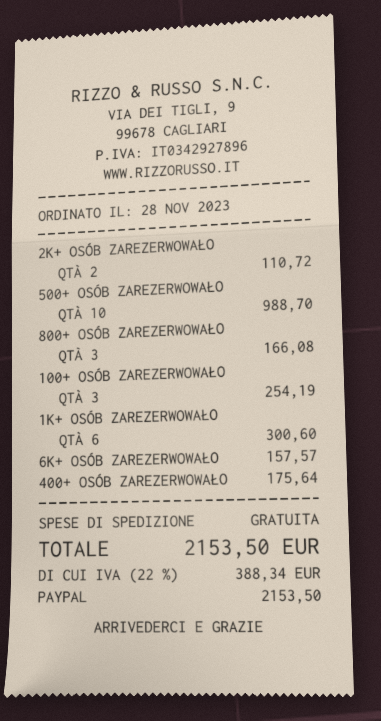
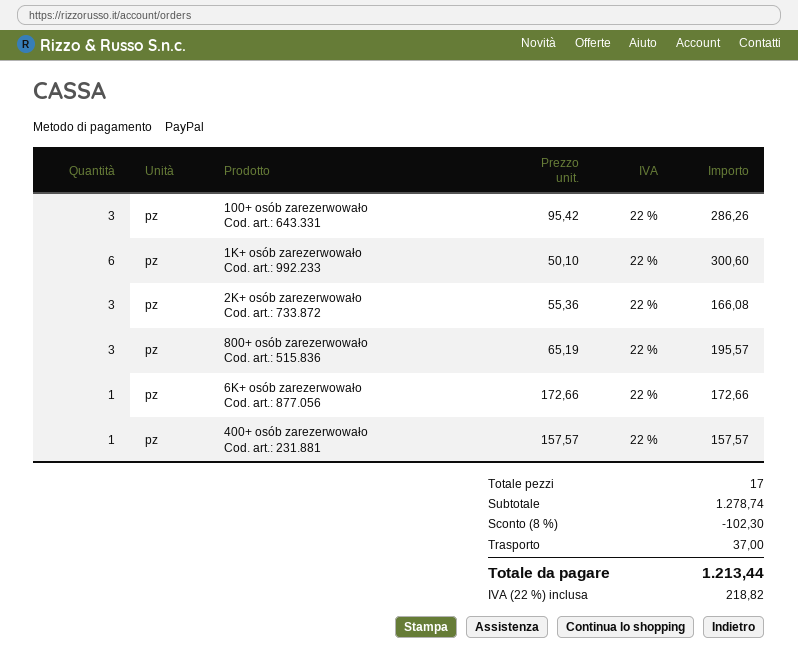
2K+ OSÓB ZAREZERWOWAŁO: 2 for 110.72 -> 3 for 166.08
500+ OSÓB ZAREZERWOWAŁO: 10 for 988.70 -> none
800+ OSÓB ZAREZERWOWAŁO: 3 for 166.08 -> 3 for 195.57
100+ OSÓB ZAREZERWOWAŁO: 3 for 254.19 -> 3 for 286.26
6K+ OSÓB ZAREZERWOWAŁO: 1 for 157.57 -> 1 for 172.66
400+ OSÓB ZAREZERWOWAŁO: 1 for 175.64 -> 1 for 157.57
discount: none -> 8% = 102.30
shipping: 0.00 -> 37.00
tax: 22% = 388.34 -> 22% = 218.82
total: 2153.50 -> 1213.44

